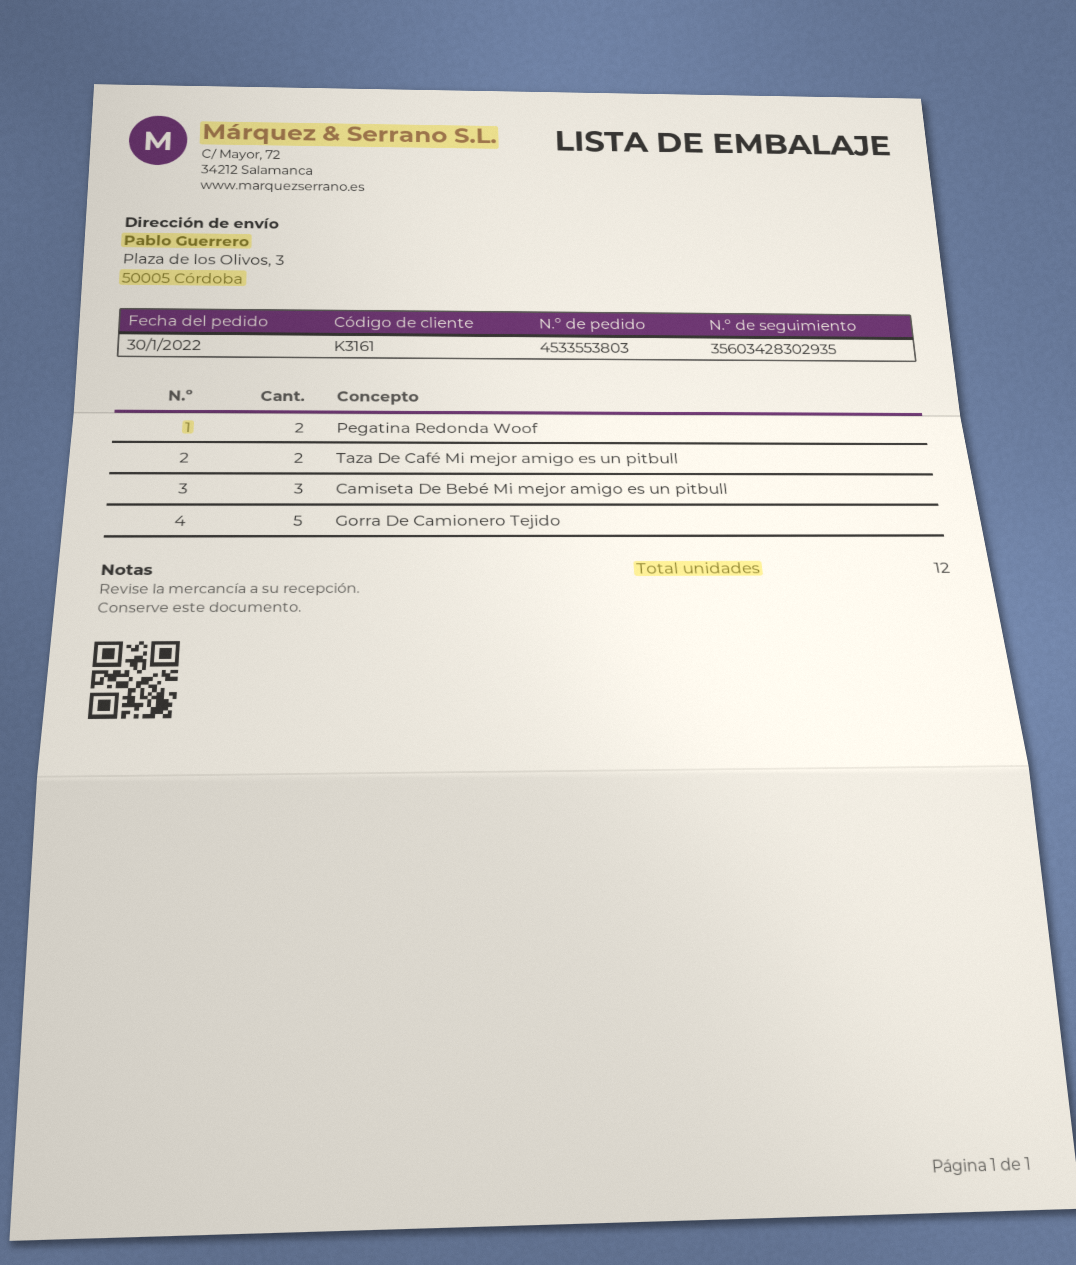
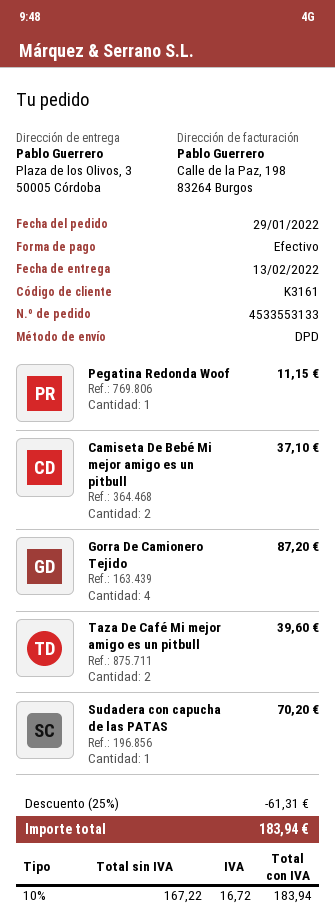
order number: 4533553803 -> 4533553133
order date: 2022-01-30 -> 2022-01-29
Pegatina Redonda Woof: 2 -> 1
Camiseta De Bebé Mi mejor amigo es un pitbull: 3 -> 2
Gorra De Camionero Tejido: 5 -> 4
Sudadera con capucha de las PATAS: none -> 1

